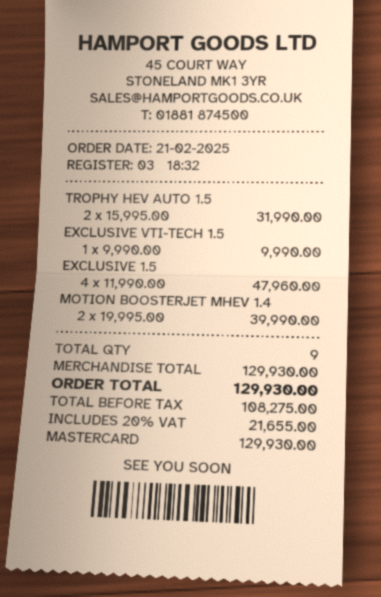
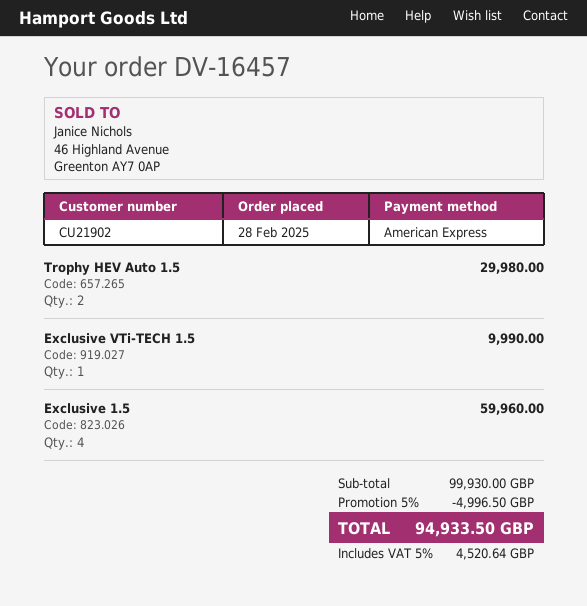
order date: 2025-02-21 -> 2025-02-28
payment method: Mastercard -> American Express
TROPHY HEV AUTO 1.5: 2 for 31990.00 -> 2 for 29980.00
EXCLUSIVE 1.5: 4 for 47960.00 -> 4 for 59960.00
MOTION BOOSTERJET MHEV 1.4: 2 for 39990.00 -> none
subtotal: 129930.00 -> 99930.00
discount: none -> 5% = 4996.50
tax: 20% = 21655.00 -> 5% = 4520.64
total: 129930.00 -> 94933.50

